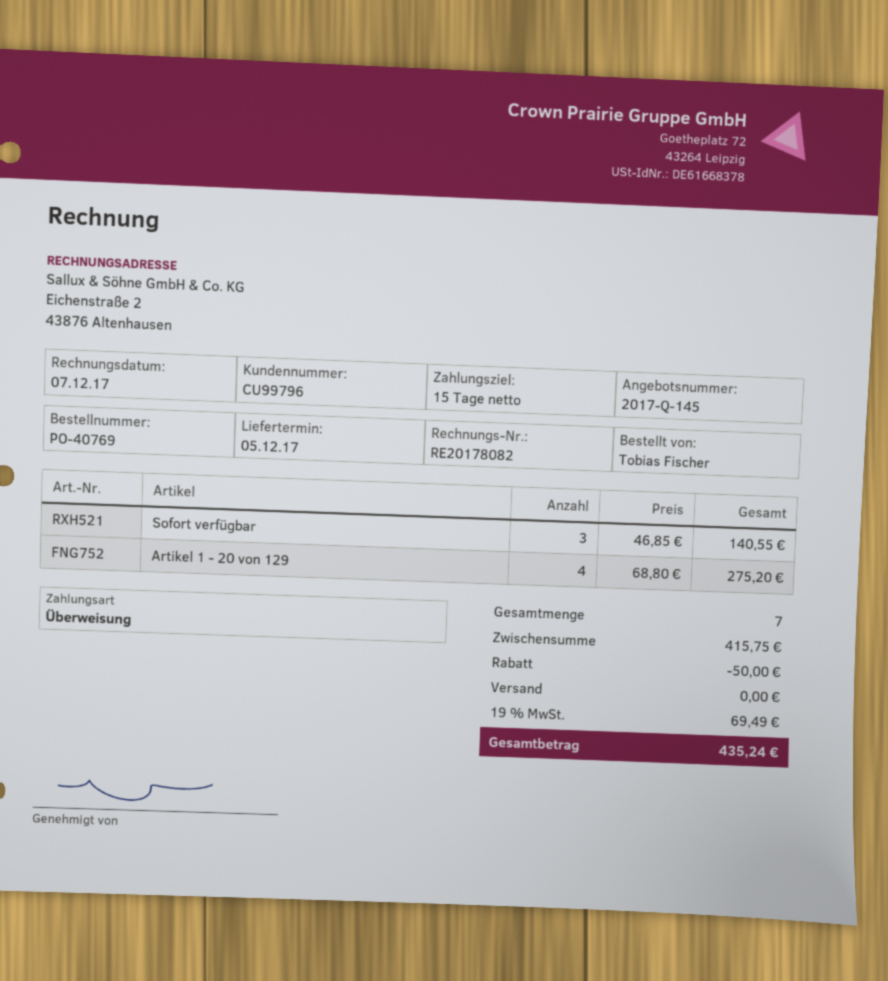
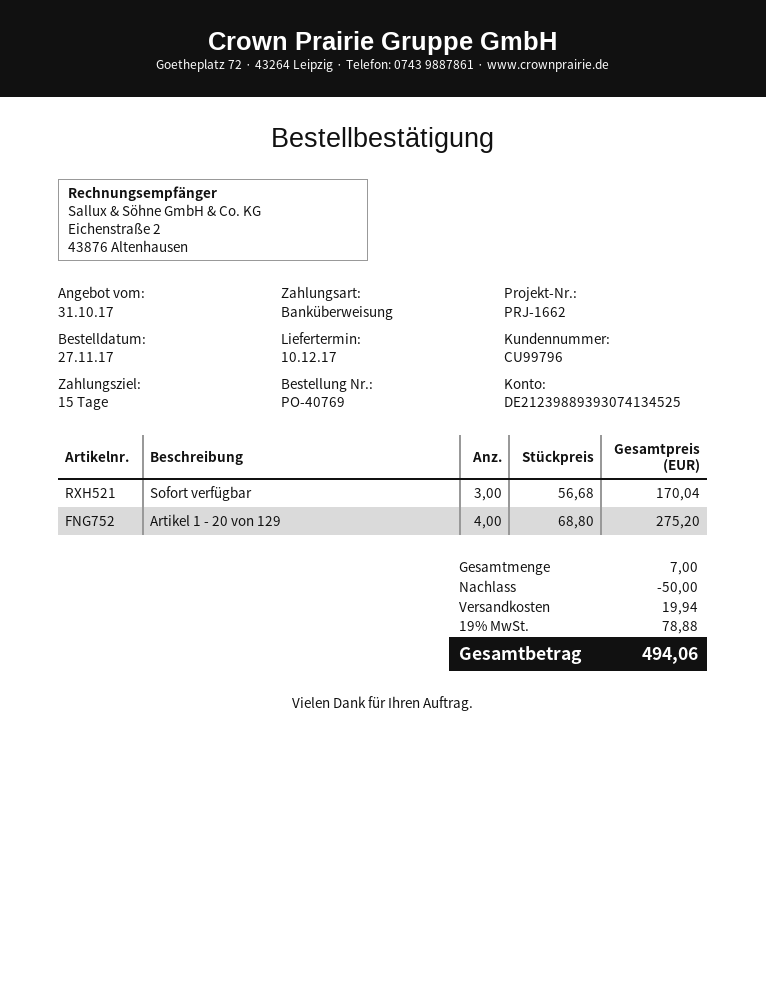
delivery date: 2017-12-05 -> 2017-12-10
Sofort verfügbar: 3 x 46.85 = 140.55 -> 3 x 56.68 = 170.04
shipping: 0.00 -> 19.94
tax: 19% = 69.49 -> 19% = 78.88
total: 435.24 -> 494.06

